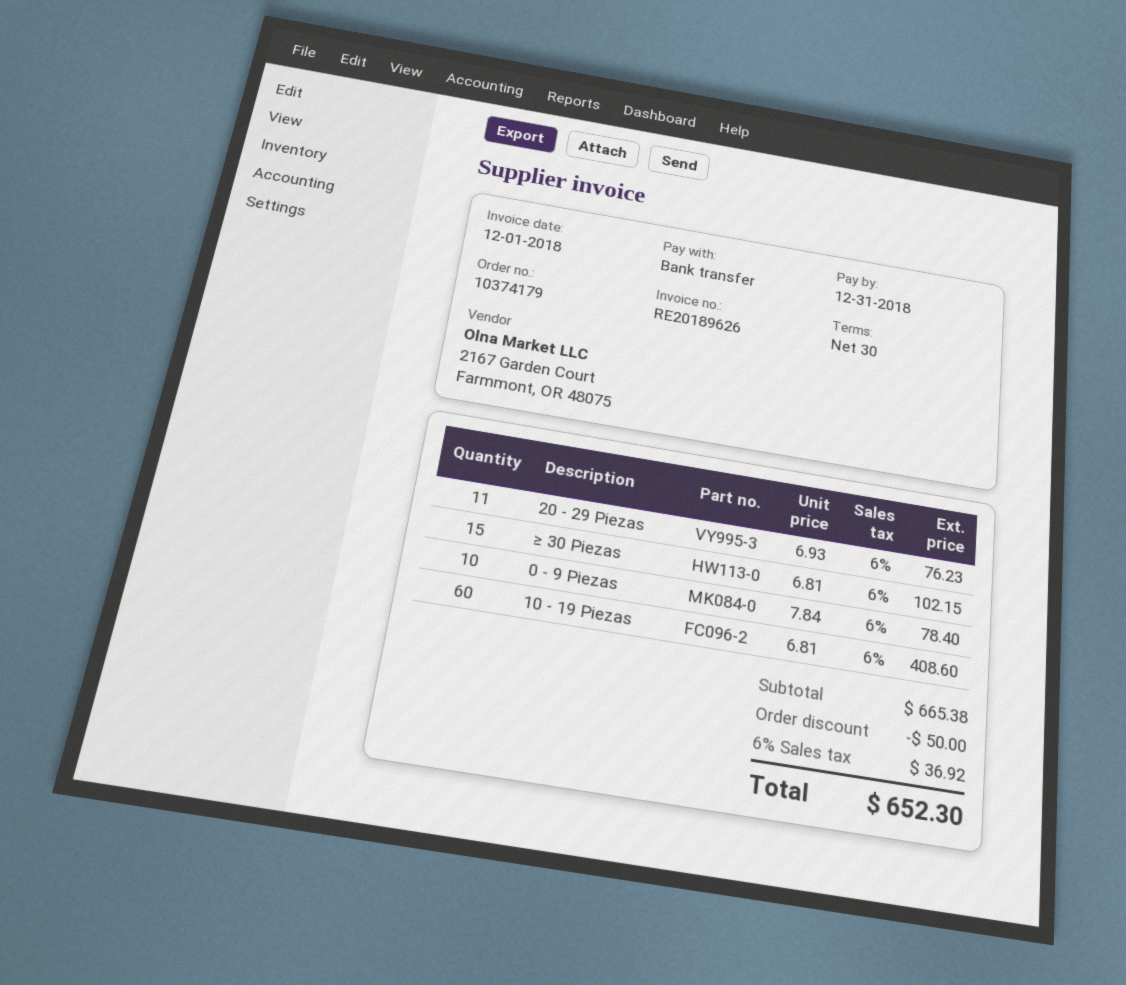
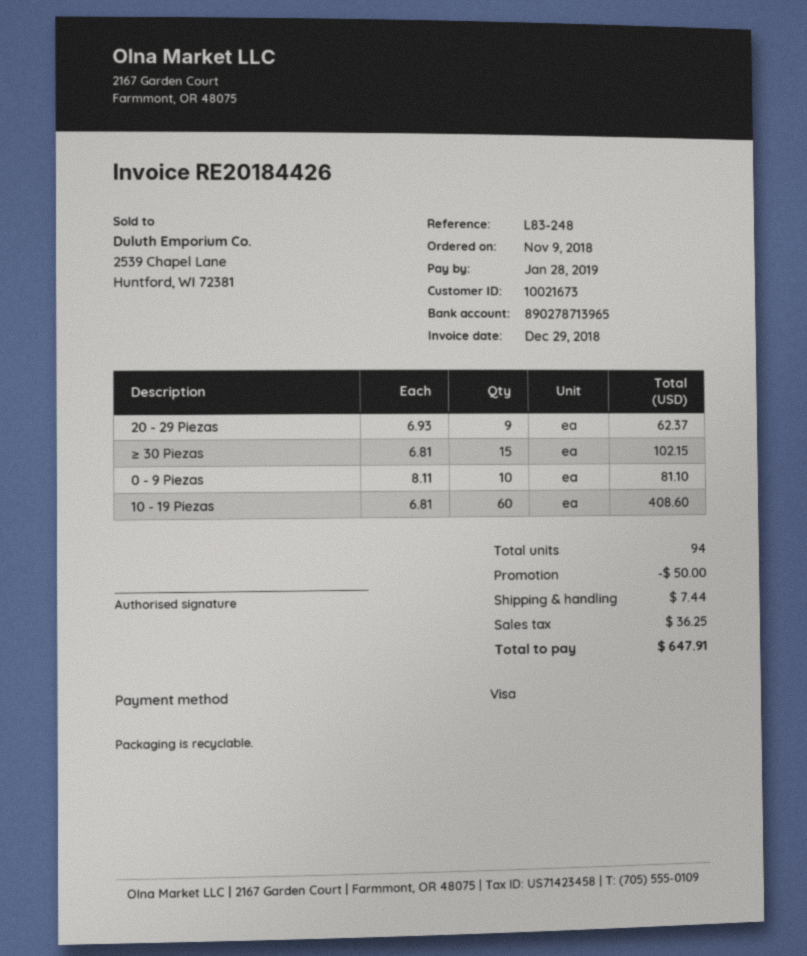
invoice number: RE20189626 -> RE20184426
invoice date: 2018-12-01 -> 2018-12-29
due date: 2018-12-31 -> 2019-01-28
payment method: bank transfer -> Visa
20 - 29 Piezas: 11 x 6.93 = 76.23 -> 9 x 6.93 = 62.37
0 - 9 Piezas: 10 x 7.84 = 78.40 -> 10 x 8.11 = 81.10
shipping: none -> 7.44
tax: 36.92 -> 36.25
total: 652.30 -> 647.91

